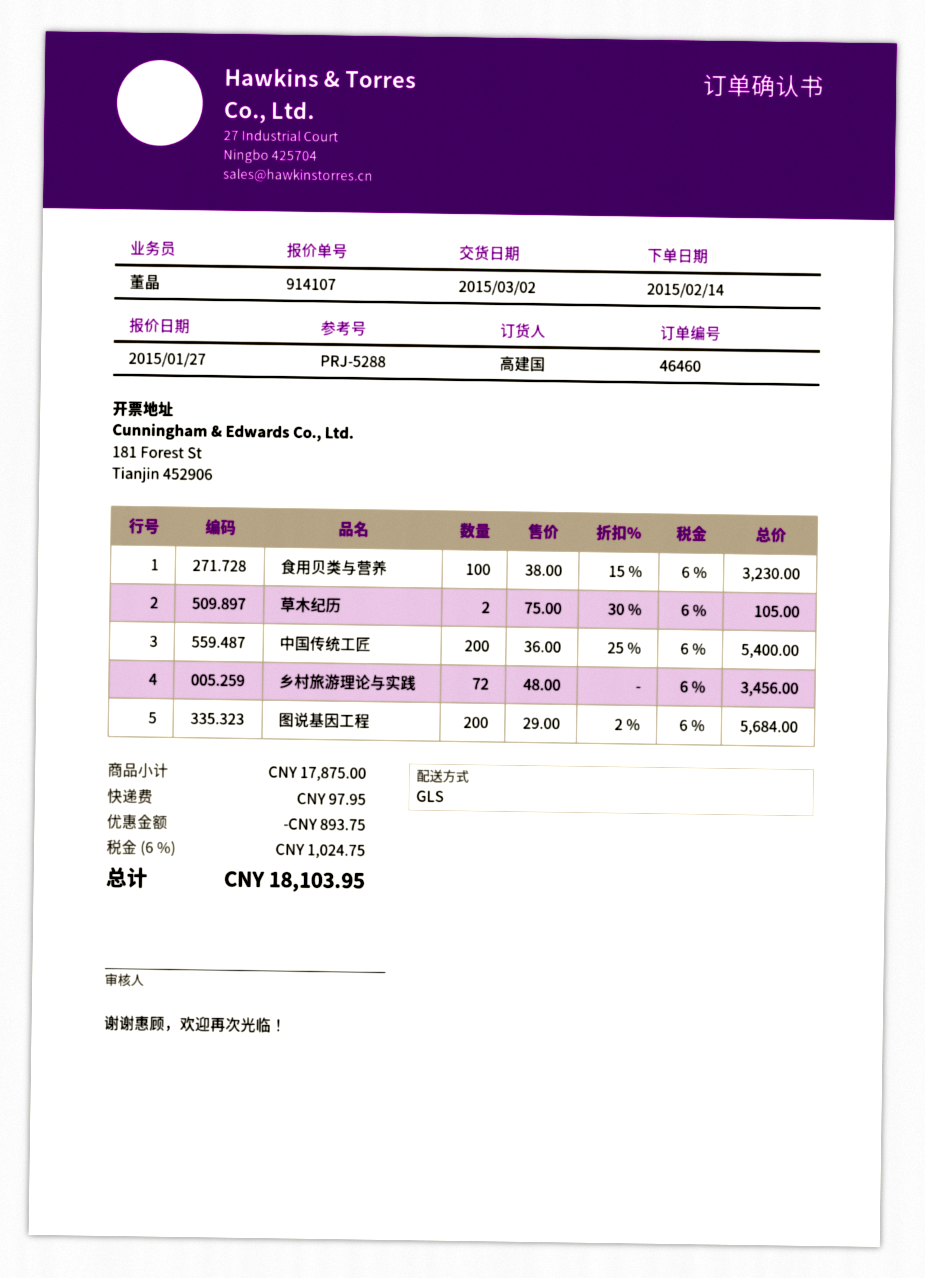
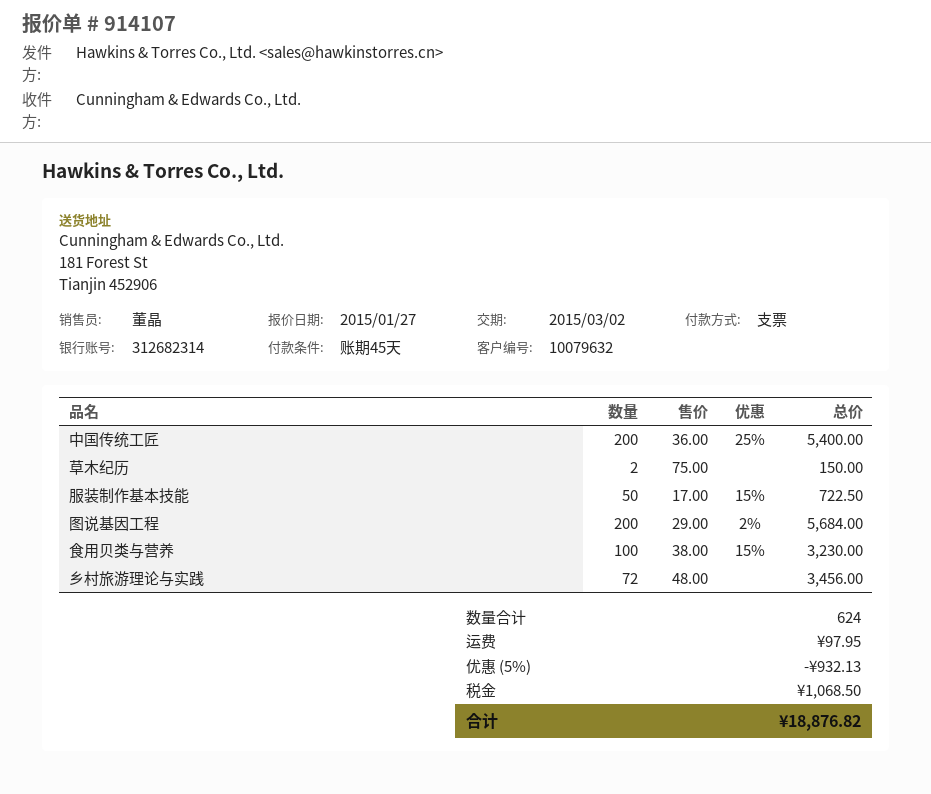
草木纪历: 2 x 75.00 - 30% = 105.00 -> 2 x 75.00 = 150.00
服装制作基本技能: none -> 50 x 17.00 - 15% = 722.50
discount: 893.75 -> 932.13
tax: 1024.75 -> 1068.50
total: 18103.95 -> 18876.82

